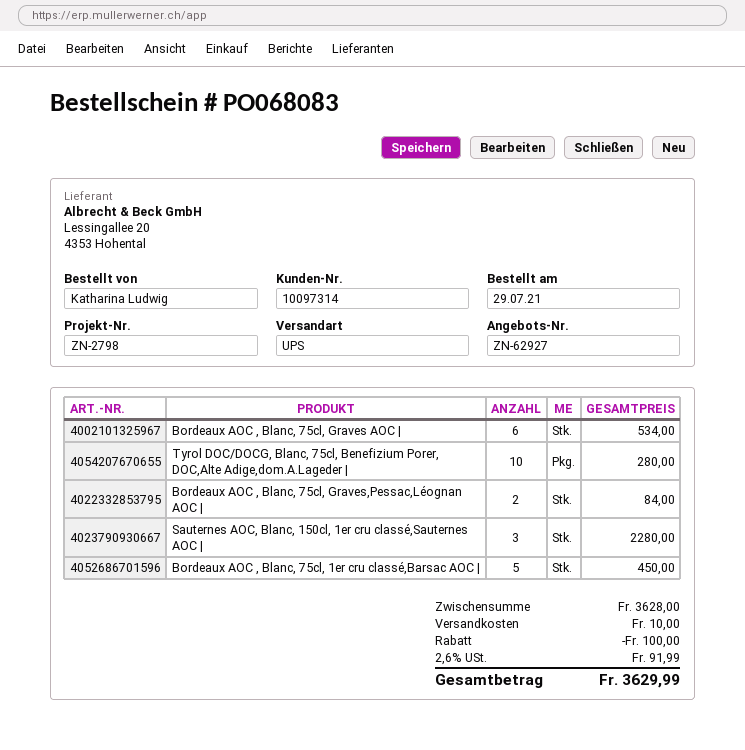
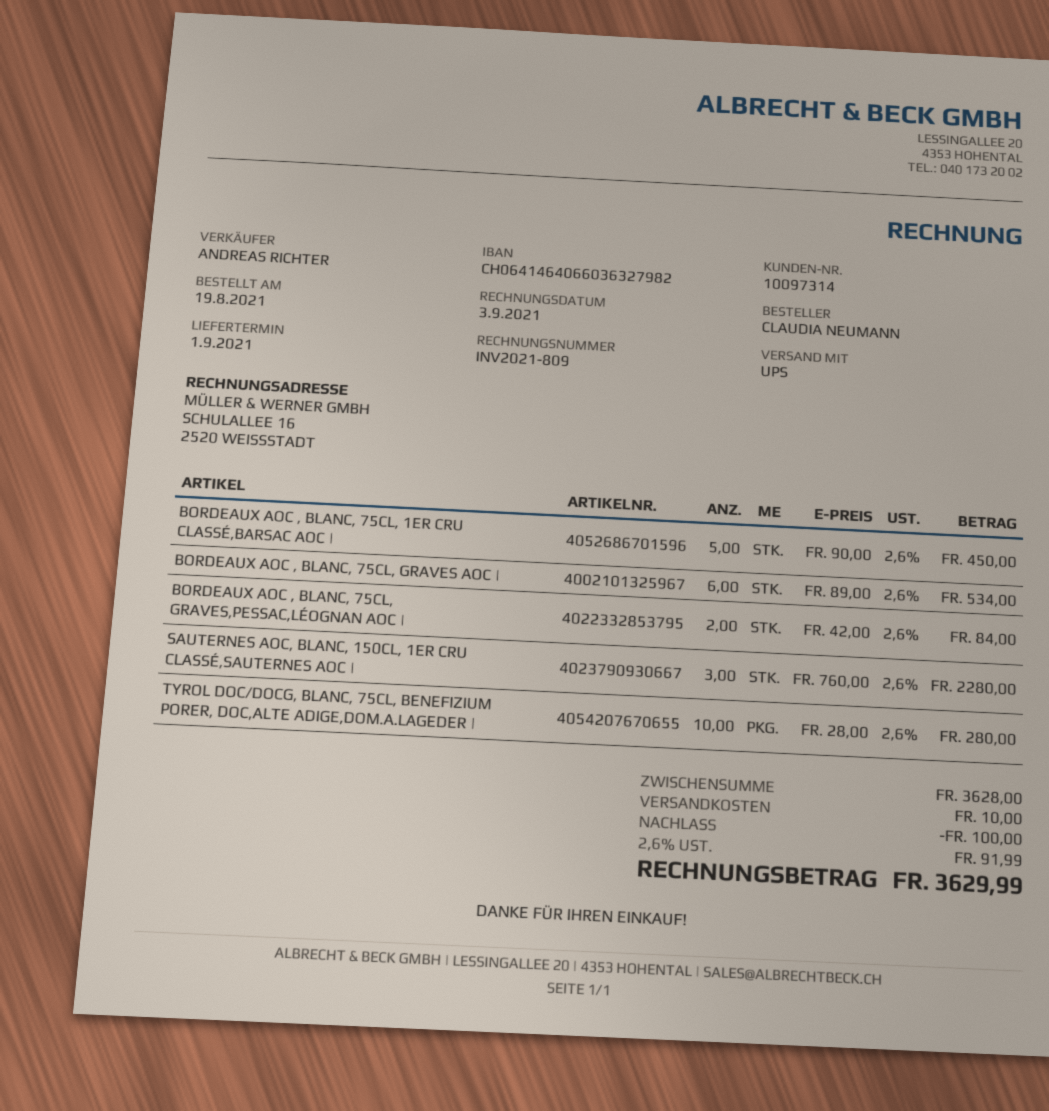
order date: 2021-07-29 -> 2021-08-19
ordered by: Katharina Ludwig -> CLAUDIA NEUMANN

